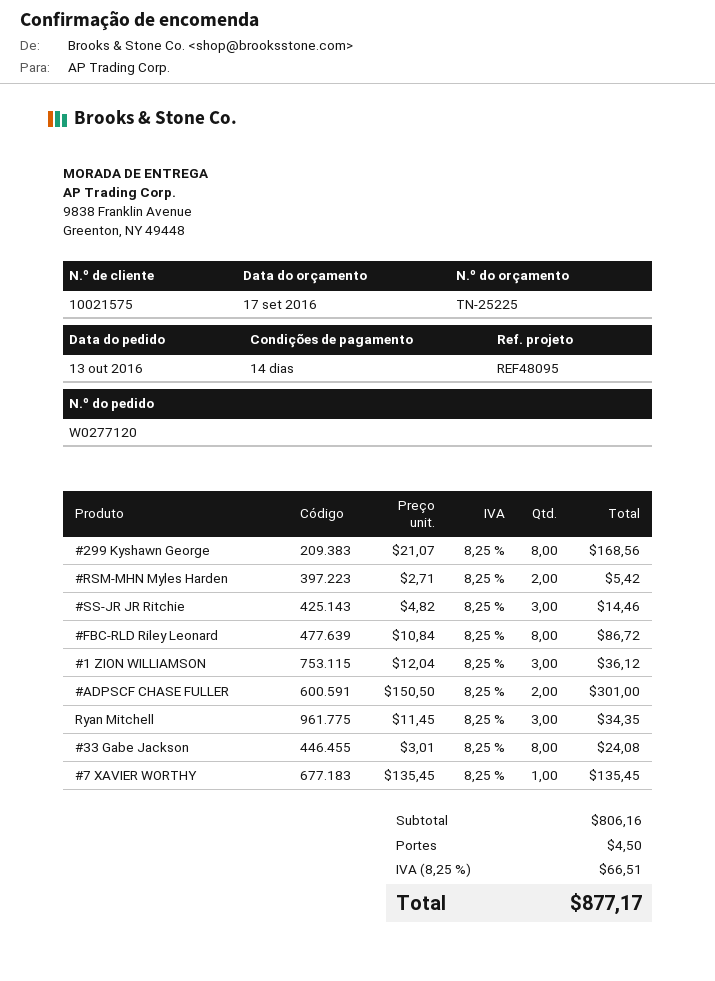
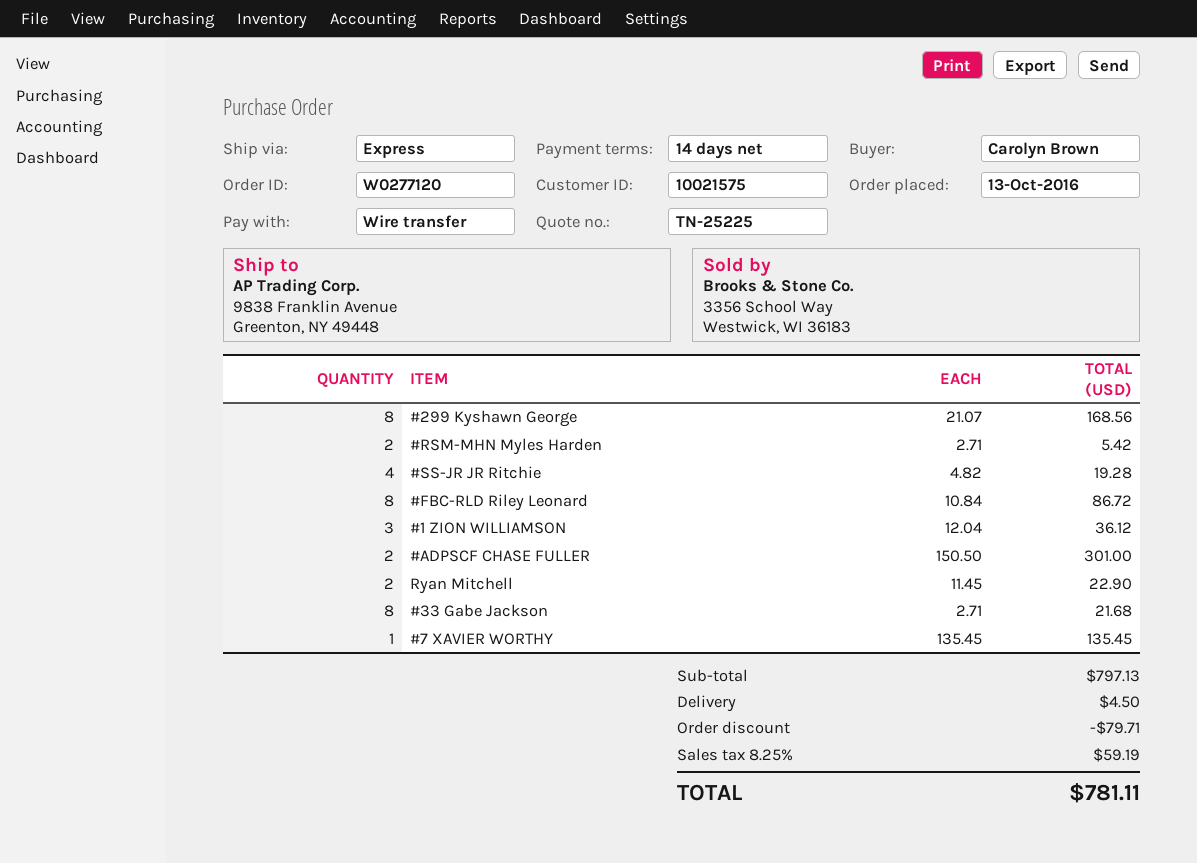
#SS-JR JR Ritchie: 3 x 4.82 = 14.46 -> 4 x 4.82 = 19.28
Ryan Mitchell: 3 x 11.45 = 34.35 -> 2 x 11.45 = 22.90
#33 Gabe Jackson: 8 x 3.01 = 24.08 -> 8 x 2.71 = 21.68
subtotal: 806.16 -> 797.13
discount: none -> 79.71
tax: 8.25% = 66.51 -> 8.25% = 59.19
total: 877.17 -> 781.11

